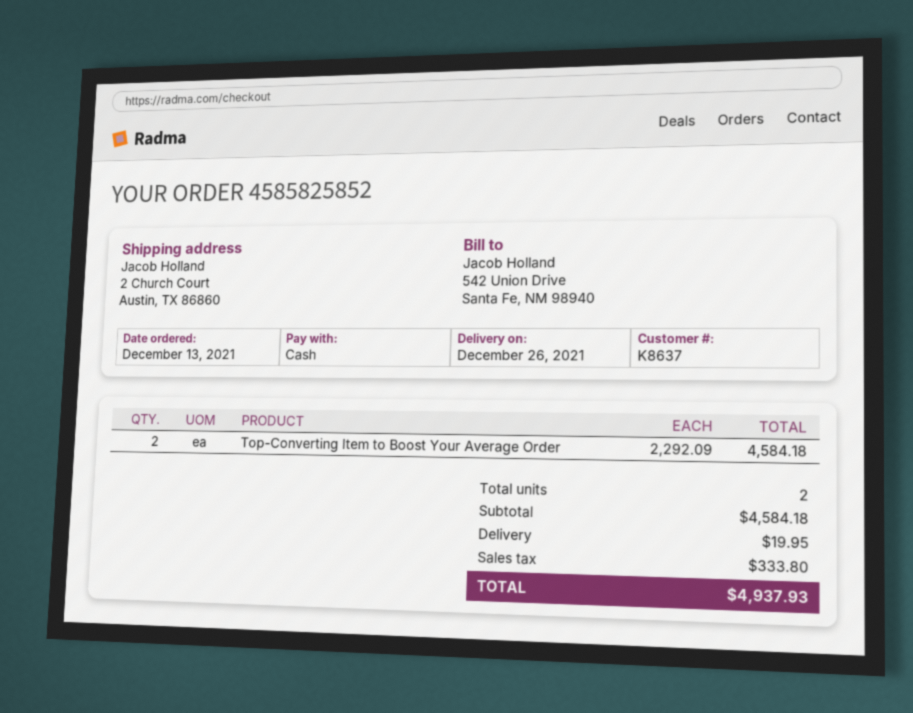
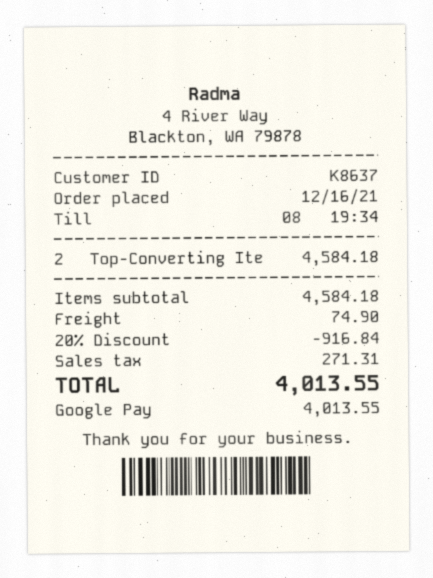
order date: 2021-12-13 -> 2021-12-16
payment method: cash -> Google Pay
discount: none -> 20% = 916.84
shipping: 19.95 -> 74.90
tax: 333.80 -> 271.31
total: 4937.93 -> 4013.55

